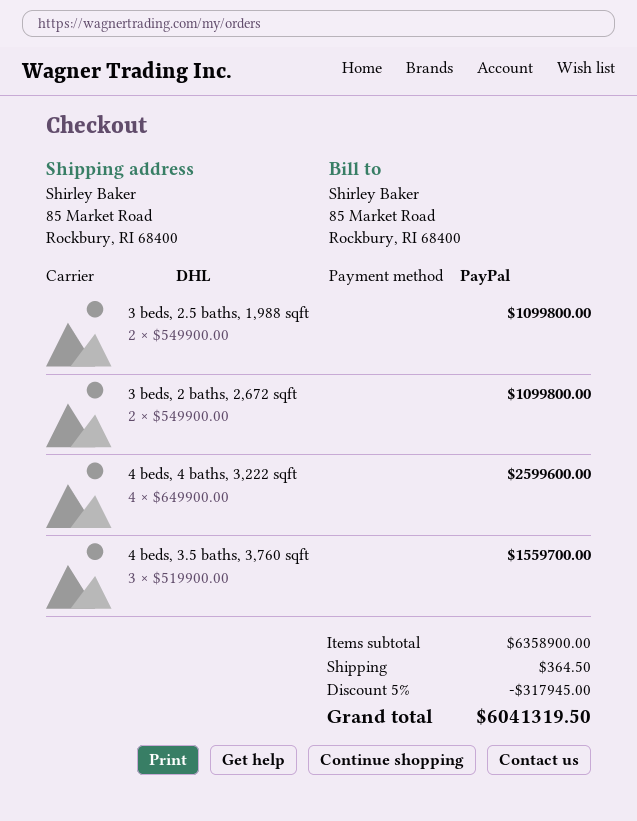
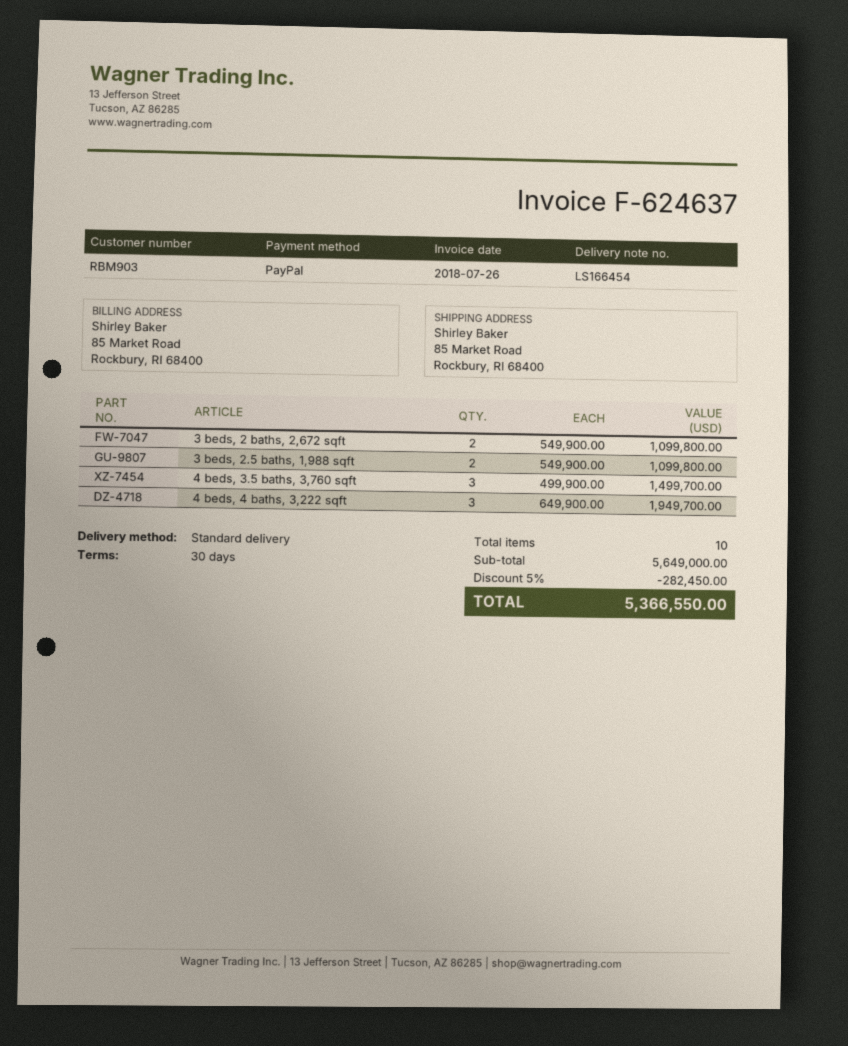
shipping method: DHL -> standard
4 beds, 4 baths, 3,222 sqft: 4 x 649900.00 = 2599600.00 -> 3 x 649900.00 = 1949700.00
4 beds, 3.5 baths, 3,760 sqft: 3 x 519900.00 = 1559700.00 -> 3 x 499900.00 = 1499700.00
subtotal: 6358900.00 -> 5649000.00
discount: 5% = 317945.00 -> 5% = 282450.00
shipping: 364.50 -> none
total: 6041319.50 -> 5366550.00

